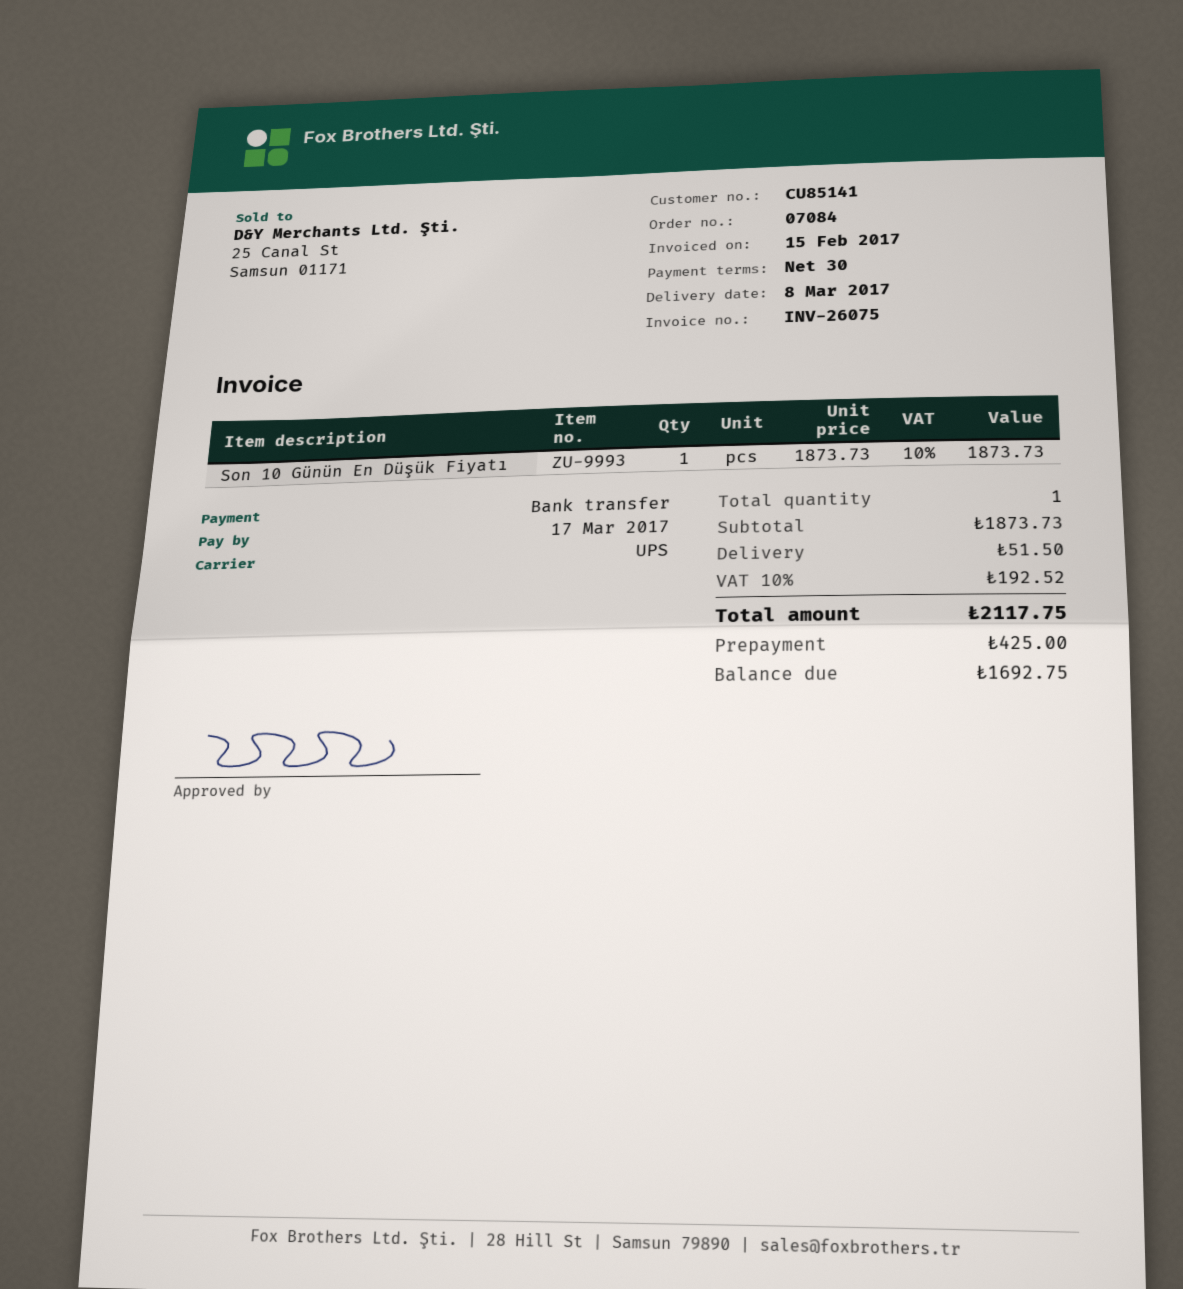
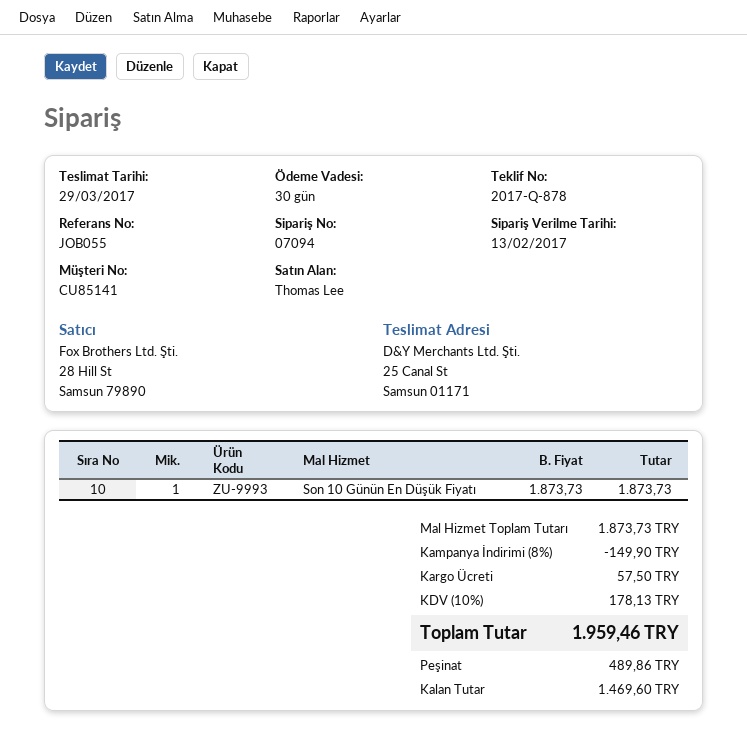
order number: 07084 -> 07094
delivery date: 2017-03-08 -> 2017-03-29
discount: none -> 8% = 149.90
shipping: 51.50 -> 57.50
tax: 10% = 192.52 -> 10% = 178.13
total: 2117.75 -> 1959.46
deposit: 425.00 -> 489.86
balance: 1692.75 -> 1469.60

